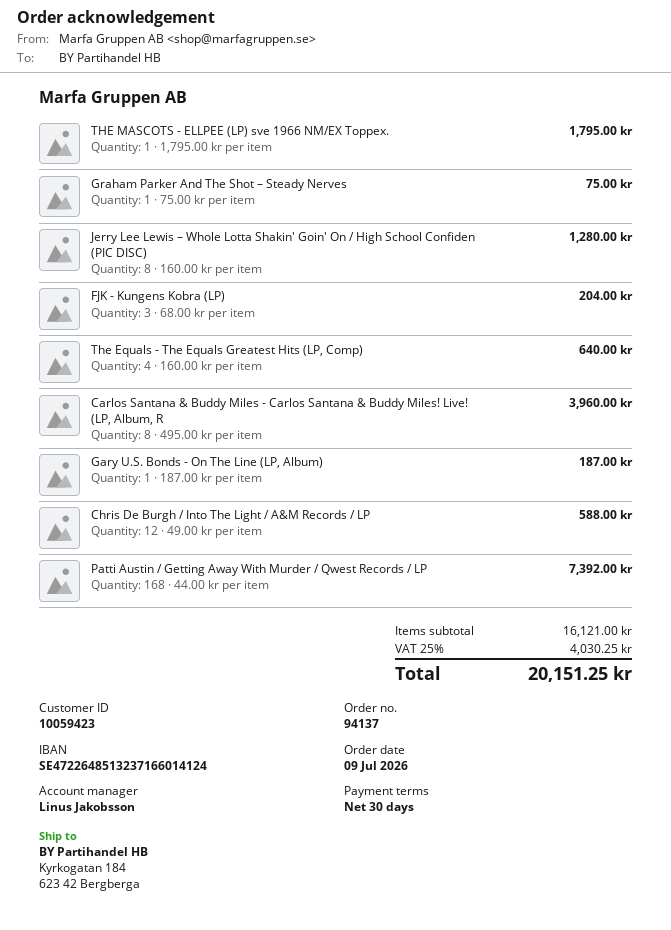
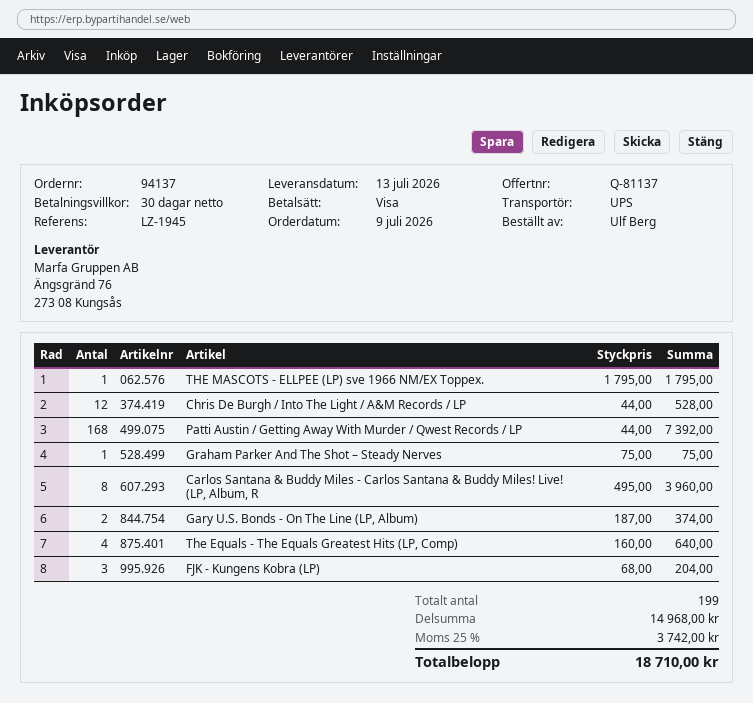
Jerry Lee Lewis – Whole Lotta Shakin' Goin' On / High School Confiden (PIC DISC): 8 x 160.00 = 1280.00 -> none
Gary U.S. Bonds - On The Line (LP, Album): 1 x 187.00 = 187.00 -> 2 x 187.00 = 374.00
Chris De Burgh / Into The Light / A&M Records / LP: 12 x 49.00 = 588.00 -> 12 x 44.00 = 528.00
subtotal: 16121.00 -> 14968.00
tax: 25% = 4030.25 -> 25% = 3742.00
total: 20151.25 -> 18710.00

